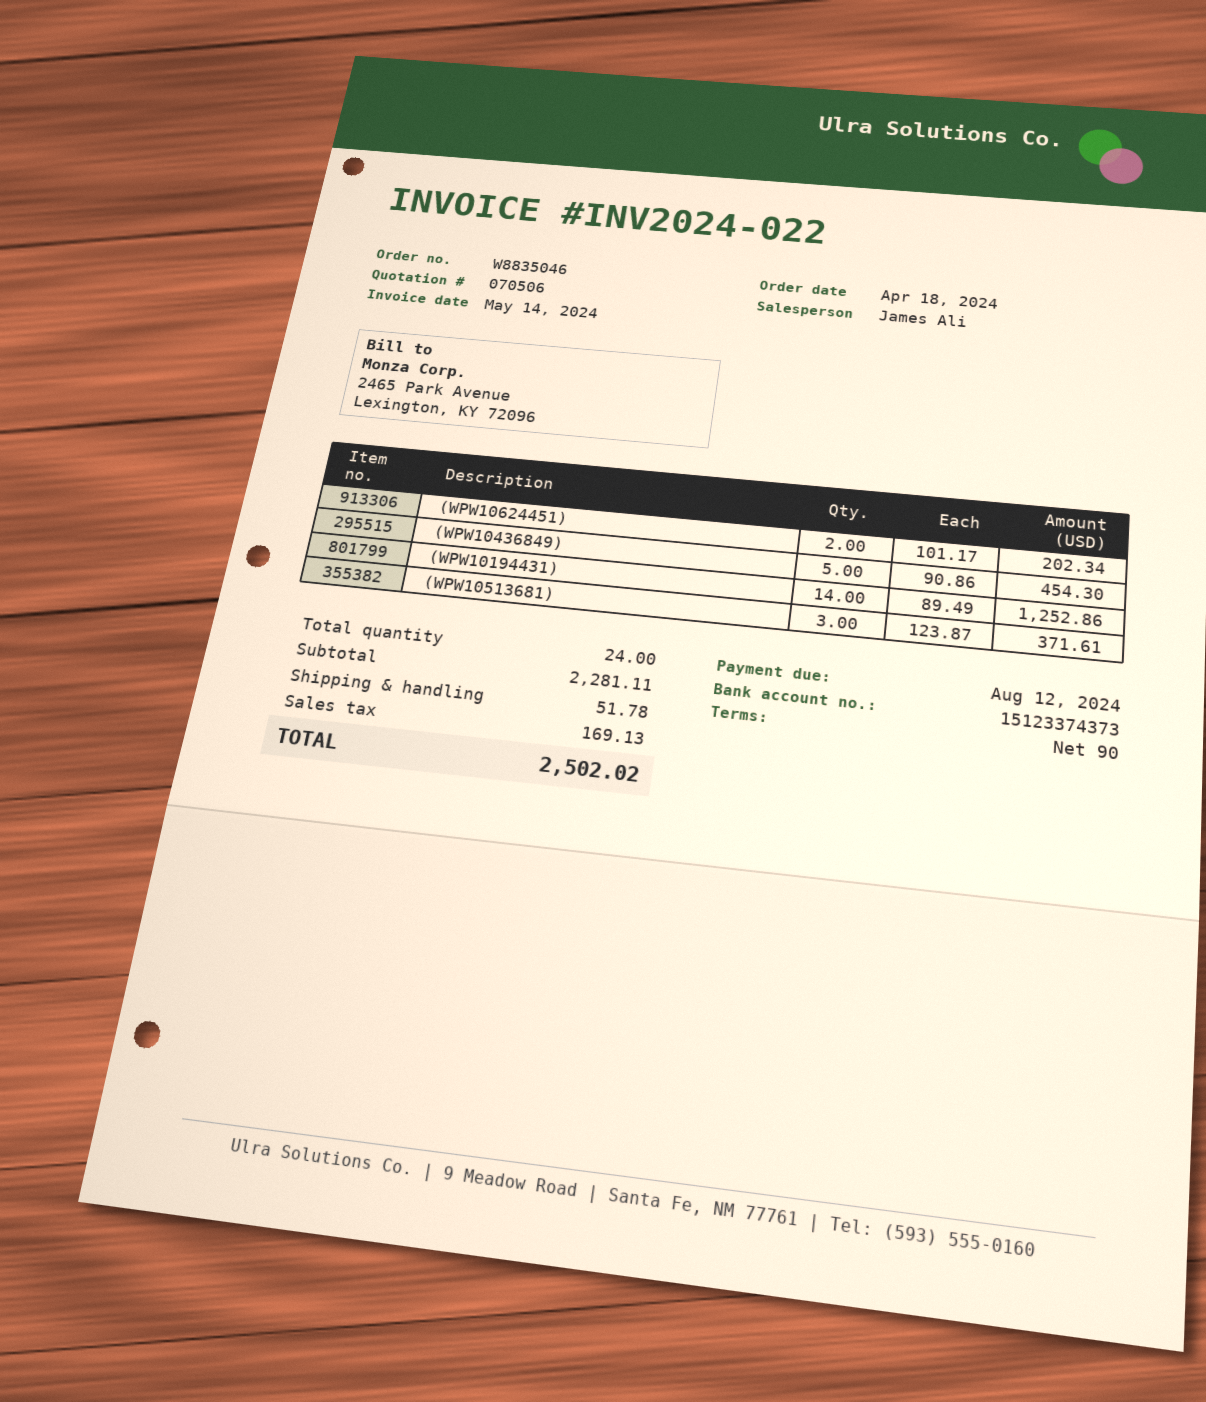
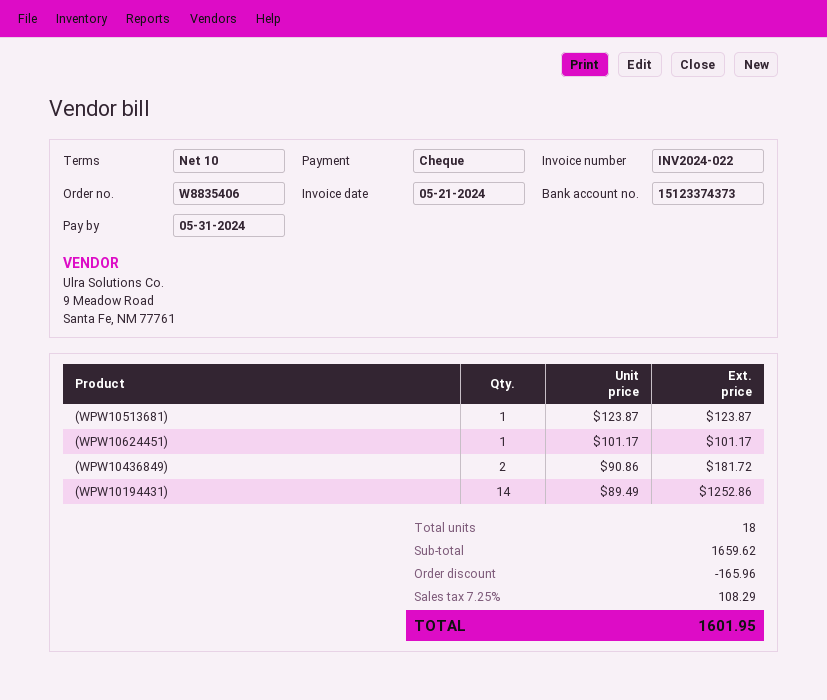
order number: W8835046 -> W8835406
invoice date: 2024-05-14 -> 2024-05-21
payment terms: 90 days -> 10 days
due date: 2024-08-12 -> 2024-05-31
(WPW10624451): 2 x 101.17 = 202.34 -> 1 x 101.17 = 101.17
(WPW10436849): 5 x 90.86 = 454.30 -> 2 x 90.86 = 181.72
(WPW10513681): 3 x 123.87 = 371.61 -> 1 x 123.87 = 123.87
total quantity: 24 -> 18
subtotal: 2281.11 -> 1659.62
discount: none -> 165.96
shipping: 51.78 -> none
tax: 169.13 -> 108.29
total: 2502.02 -> 1601.95

